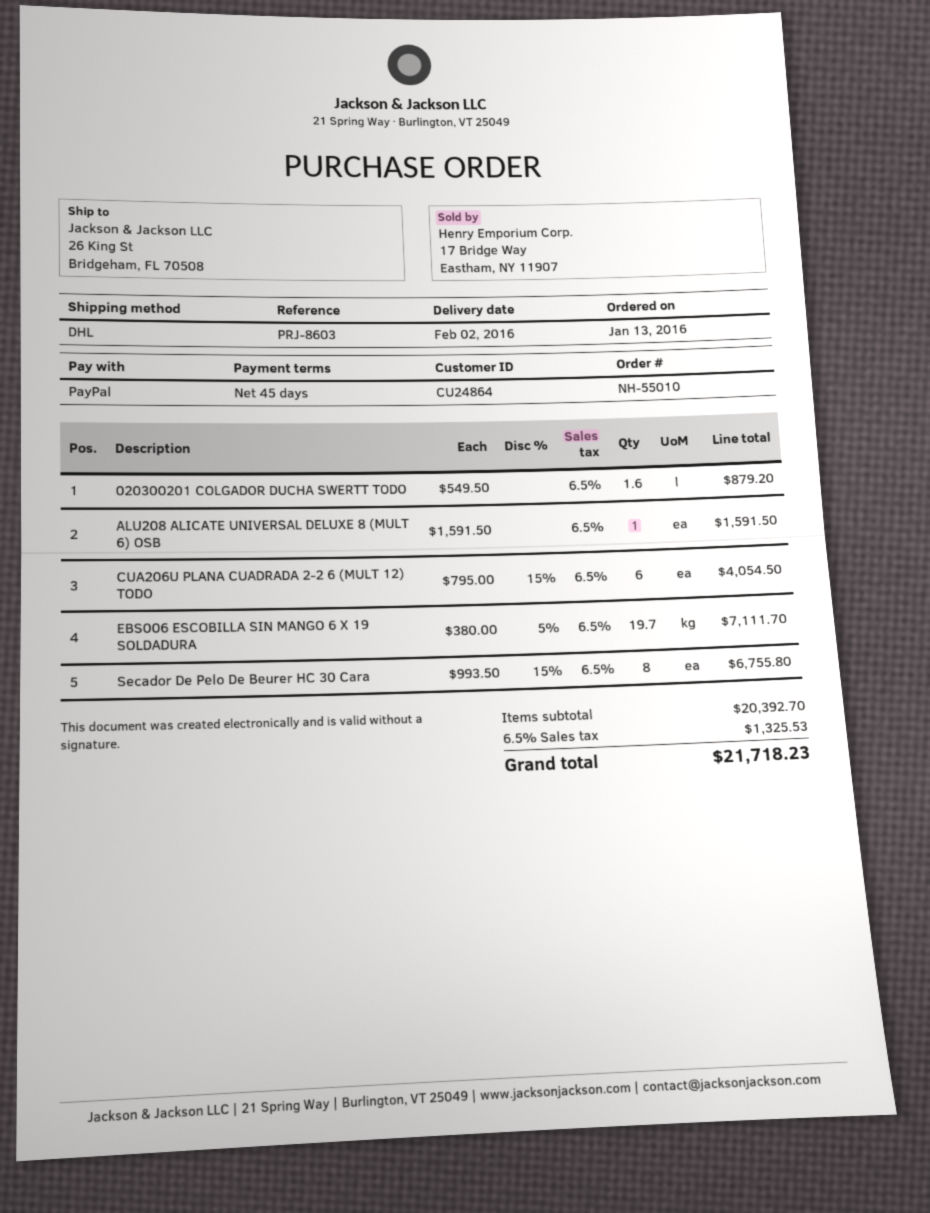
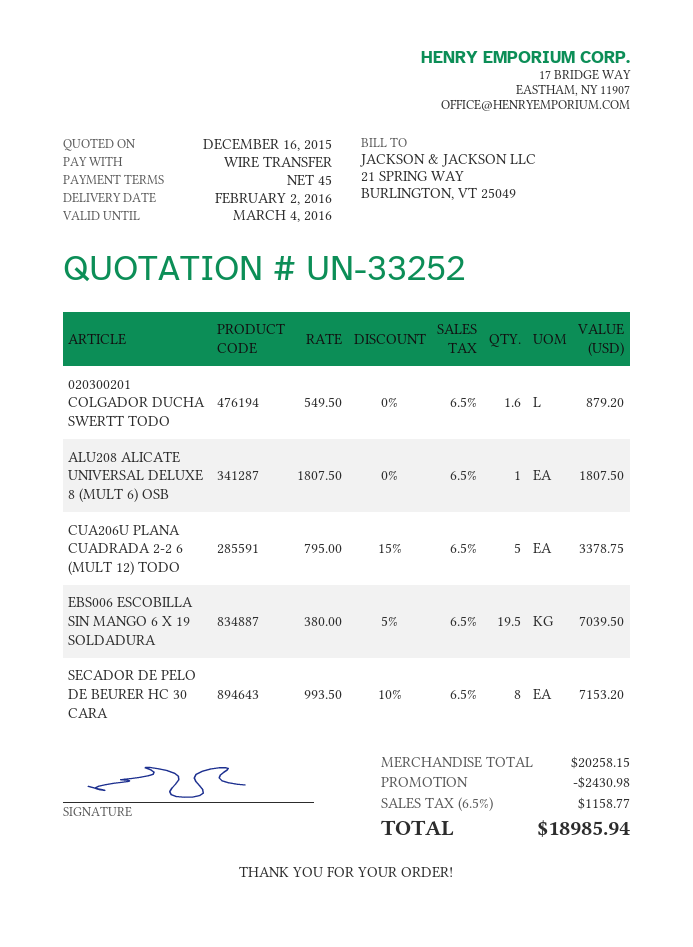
payment method: PayPal -> bank transfer
ALU208 ALICATE UNIVERSAL DELUXE 8 (MULT 6) OSB: 1 x 1591.50 = 1591.50 -> 1 x 1807.50 = 1807.50
CUA206U PLANA CUADRADA 2-2 6 (MULT 12) TODO: 6 x 795.00 - 15% = 4054.50 -> 5 x 795.00 - 15% = 3378.75
EBS006 ESCOBILLA SIN MANGO 6 X 19 SOLDADURA: 19.7 x 380.00 - 5% = 7111.70 -> 19.5 x 380.00 - 5% = 7039.50
Secador De Pelo De Beurer HC 30 Cara: 8 x 993.50 - 15% = 6755.80 -> 8 x 993.50 - 10% = 7153.20
subtotal: 20392.70 -> 20258.15
discount: none -> 2430.98
tax: 6.5% = 1325.53 -> 6.5% = 1158.77
total: 21718.23 -> 18985.94

